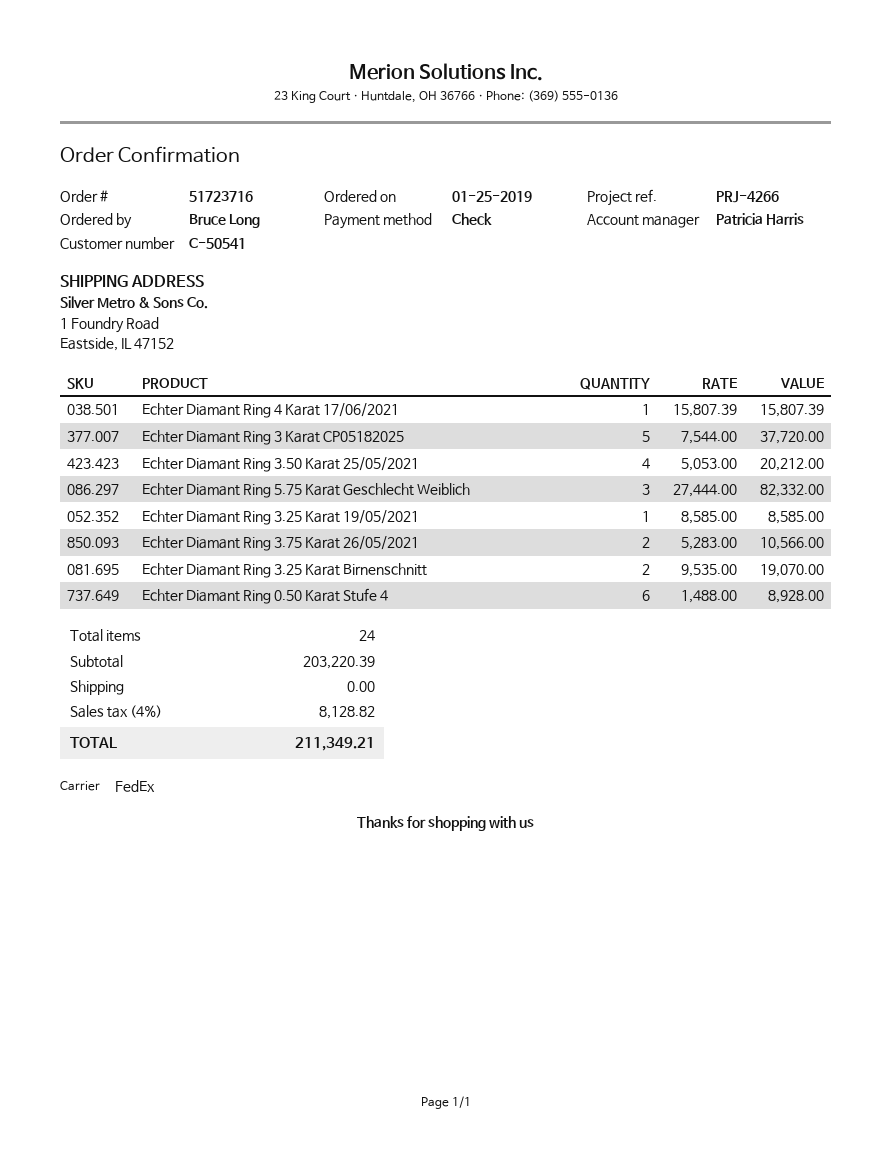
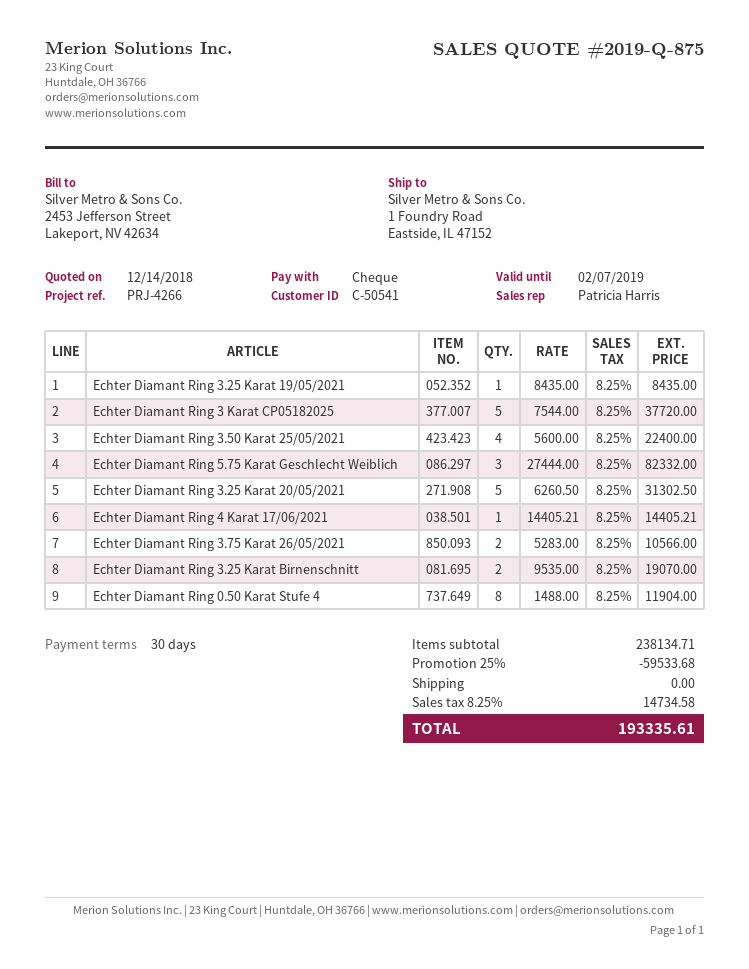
Echter Diamant Ring 4 Karat 17/06/2021: 1 x 15807.39 = 15807.39 -> 1 x 14405.21 = 14405.21
Echter Diamant Ring 3.50 Karat 25/05/2021: 4 x 5053.00 = 20212.00 -> 4 x 5600.00 = 22400.00
Echter Diamant Ring 3.25 Karat 19/05/2021: 1 x 8585.00 = 8585.00 -> 1 x 8435.00 = 8435.00
Echter Diamant Ring 0.50 Karat Stufe 4: 6 x 1488.00 = 8928.00 -> 8 x 1488.00 = 11904.00
Echter Diamant Ring 3.25 Karat 20/05/2021: none -> 5 x 6260.50 = 31302.50
subtotal: 203220.39 -> 238134.71
discount: none -> 25% = 59533.68
tax: 4% = 8128.82 -> 8.25% = 14734.58
total: 211349.21 -> 193335.61

